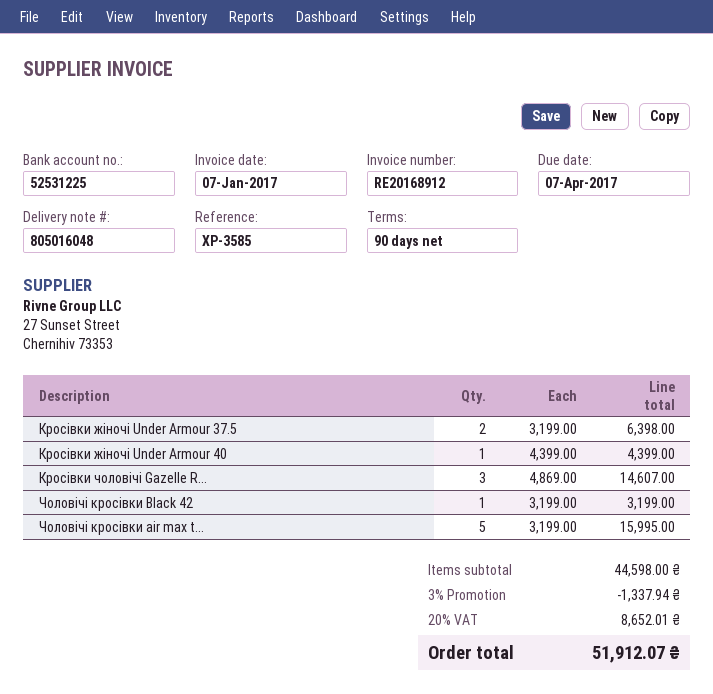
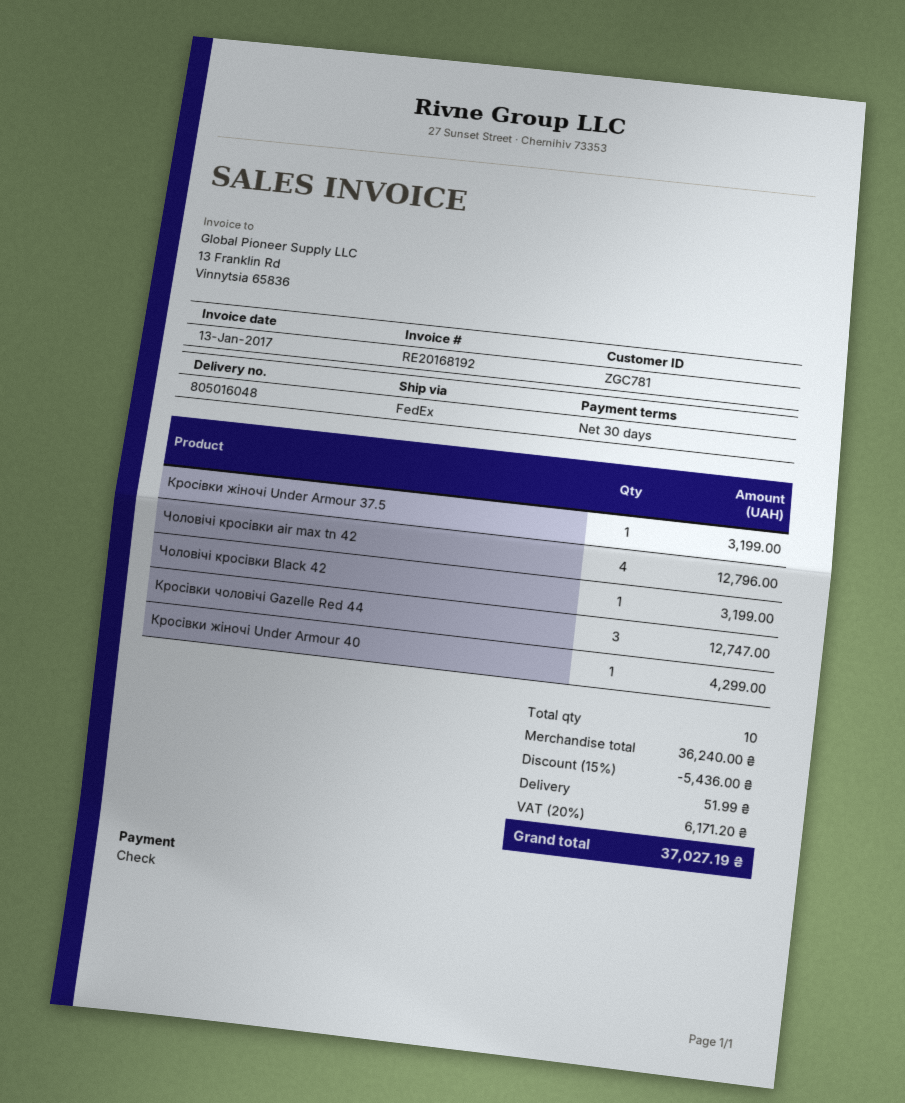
invoice number: RE20168912 -> RE20168192
invoice date: 2017-01-07 -> 2017-01-13
payment terms: 90 days -> 30 days
Кросівки жіночі Under Armour 37.5: 2 for 6398.00 -> 1 for 3199.00
Кросівки жіночі Under Armour 40: 1 for 4399.00 -> 1 for 4299.00
Кросівки чоловічі Gazelle R...: 3 for 14607.00 -> 3 for 12747.00
Чоловічі кросівки air max t...: 5 for 15995.00 -> 4 for 12796.00
subtotal: 44598.00 -> 36240.00
discount: 3% = 1337.94 -> 15% = 5436.00
shipping: none -> 51.99
tax: 20% = 8652.01 -> 20% = 6171.20
total: 51912.07 -> 37027.19

